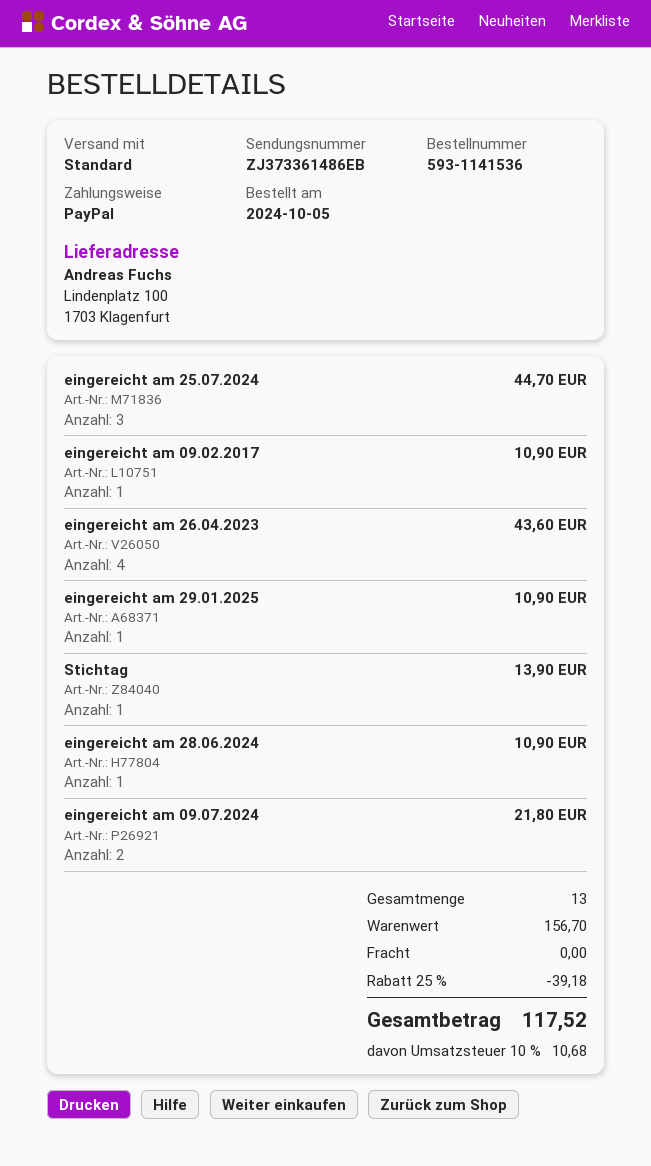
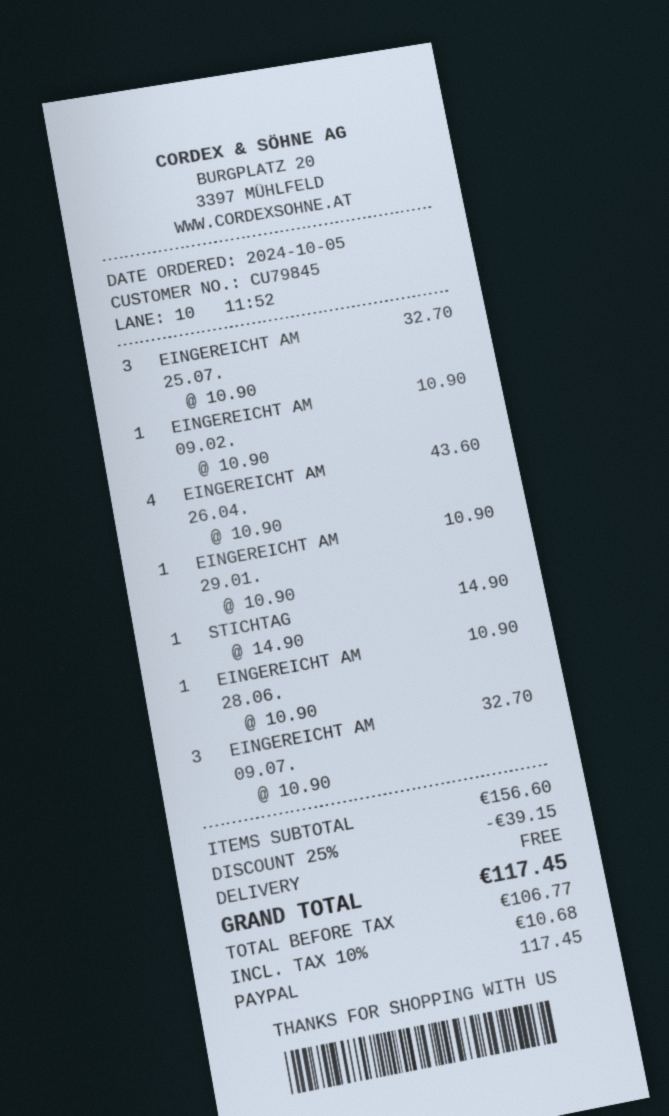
eingereicht am 25.07.2024: 3 for 44.70 -> 3 for 32.70
Stichtag: 1 for 13.90 -> 1 for 14.90
eingereicht am 09.07.2024: 2 for 21.80 -> 3 for 32.70
subtotal: 156.70 -> 156.60
discount: 25% = 39.18 -> 25% = 39.15
total: 117.52 -> 117.45

